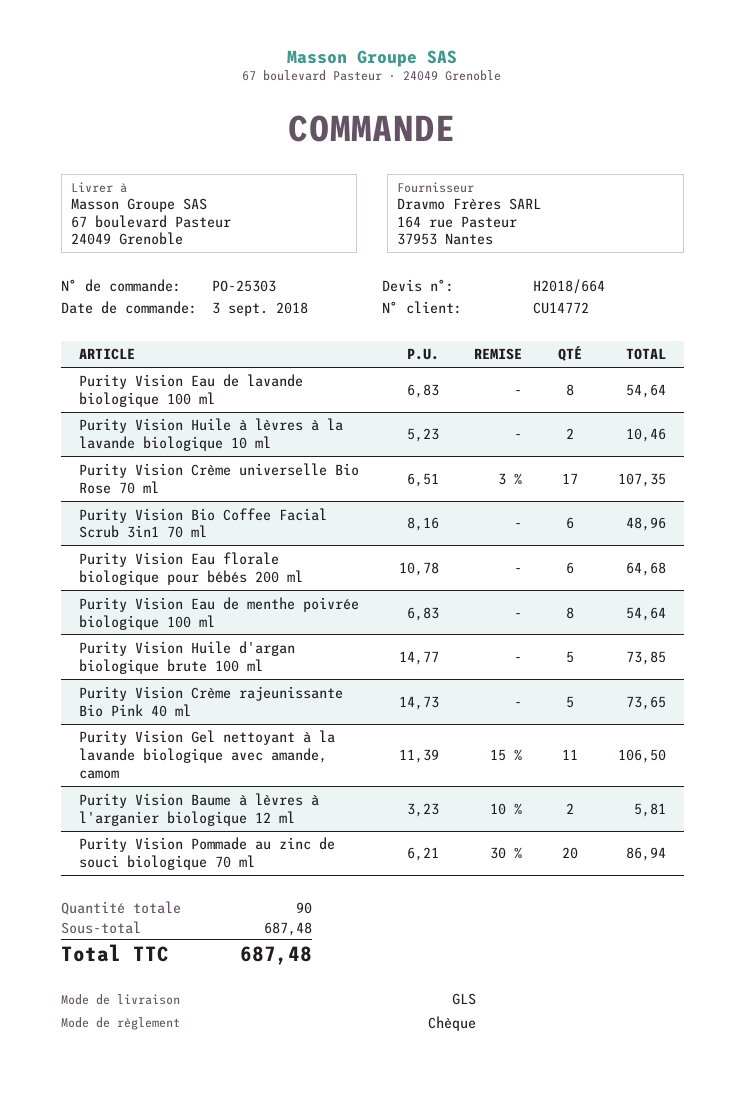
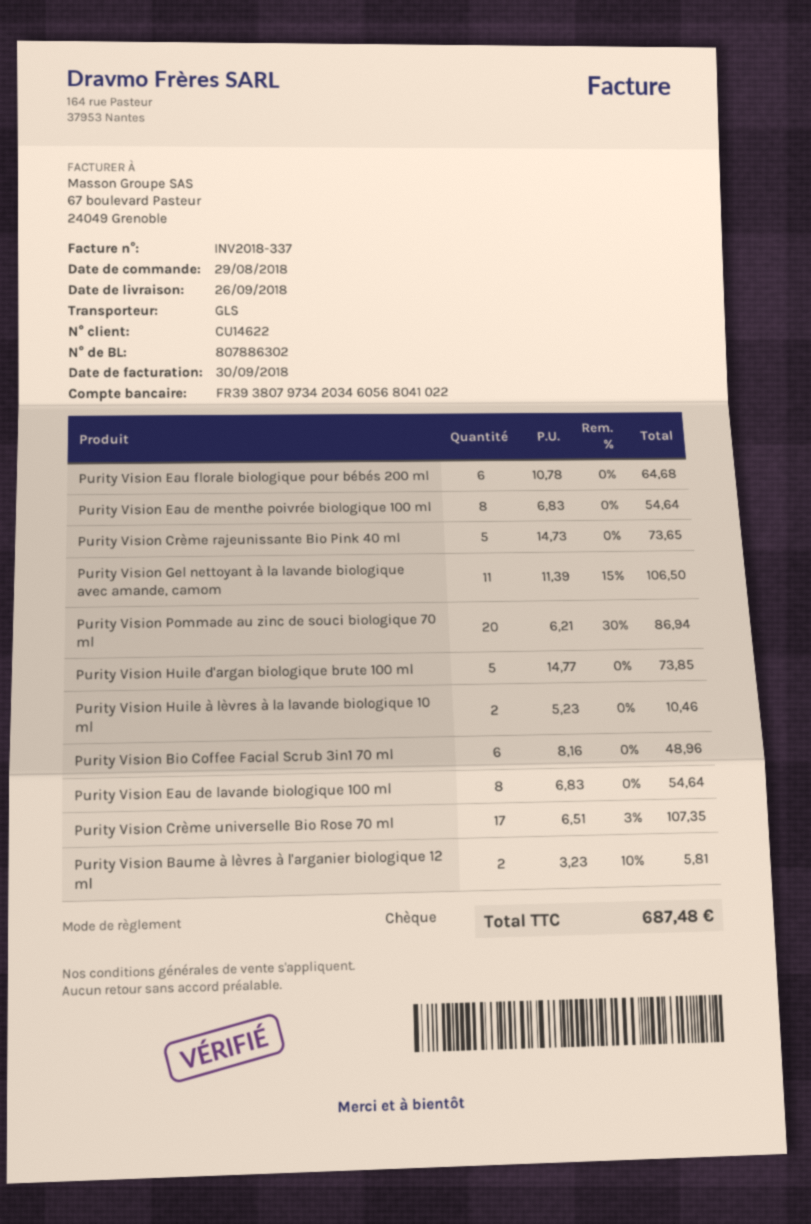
order date: 2018-09-03 -> 2018-08-29
customer number: CU14772 -> CU14622

